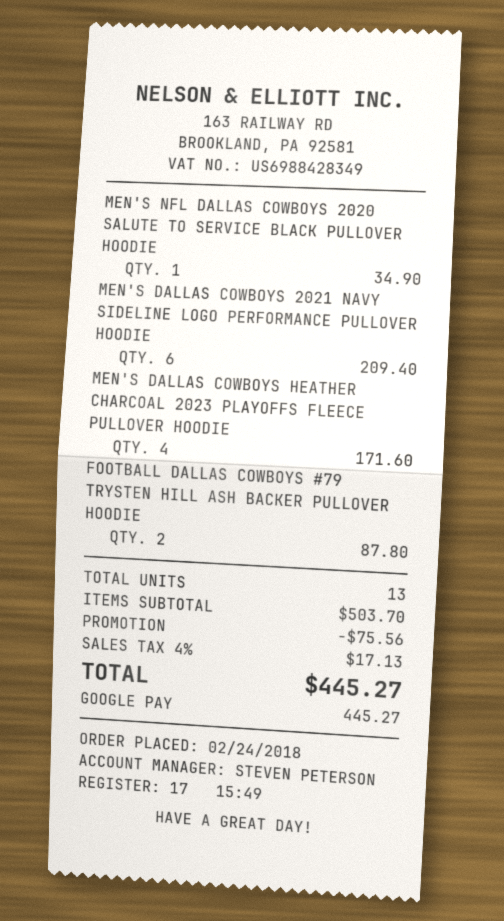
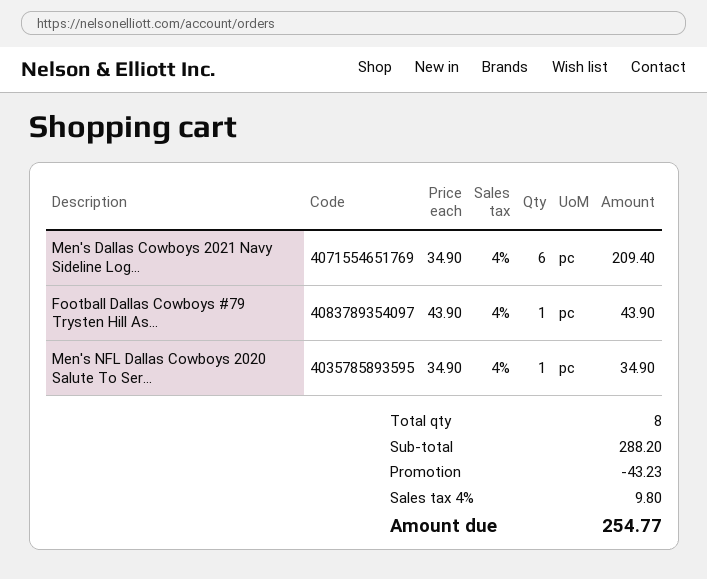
MEN'S DALLAS COWBOYS HEATHER CHARCOAL 2023 PLAYOFFS FLEECE PULLOVER HOODIE: 4 for 171.60 -> none
FOOTBALL DALLAS COWBOYS #79 TRYSTEN HILL ASH BACKER PULLOVER HOODIE: 2 for 87.80 -> 1 for 43.90
total quantity: 13 -> 8
subtotal: 503.70 -> 288.20
discount: 75.56 -> 43.23
tax: 4% = 17.13 -> 4% = 9.80
total: 445.27 -> 254.77

